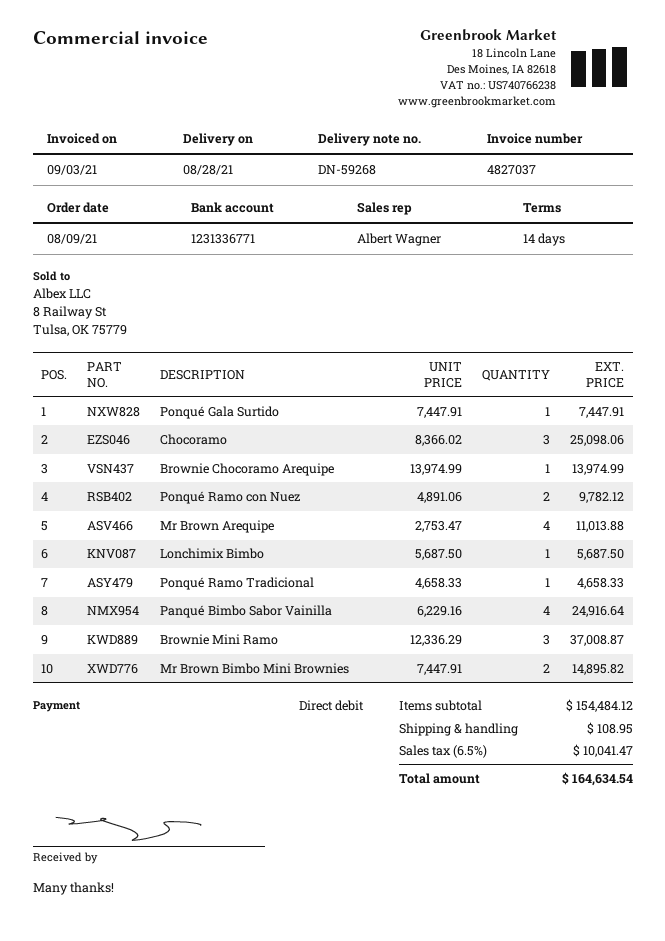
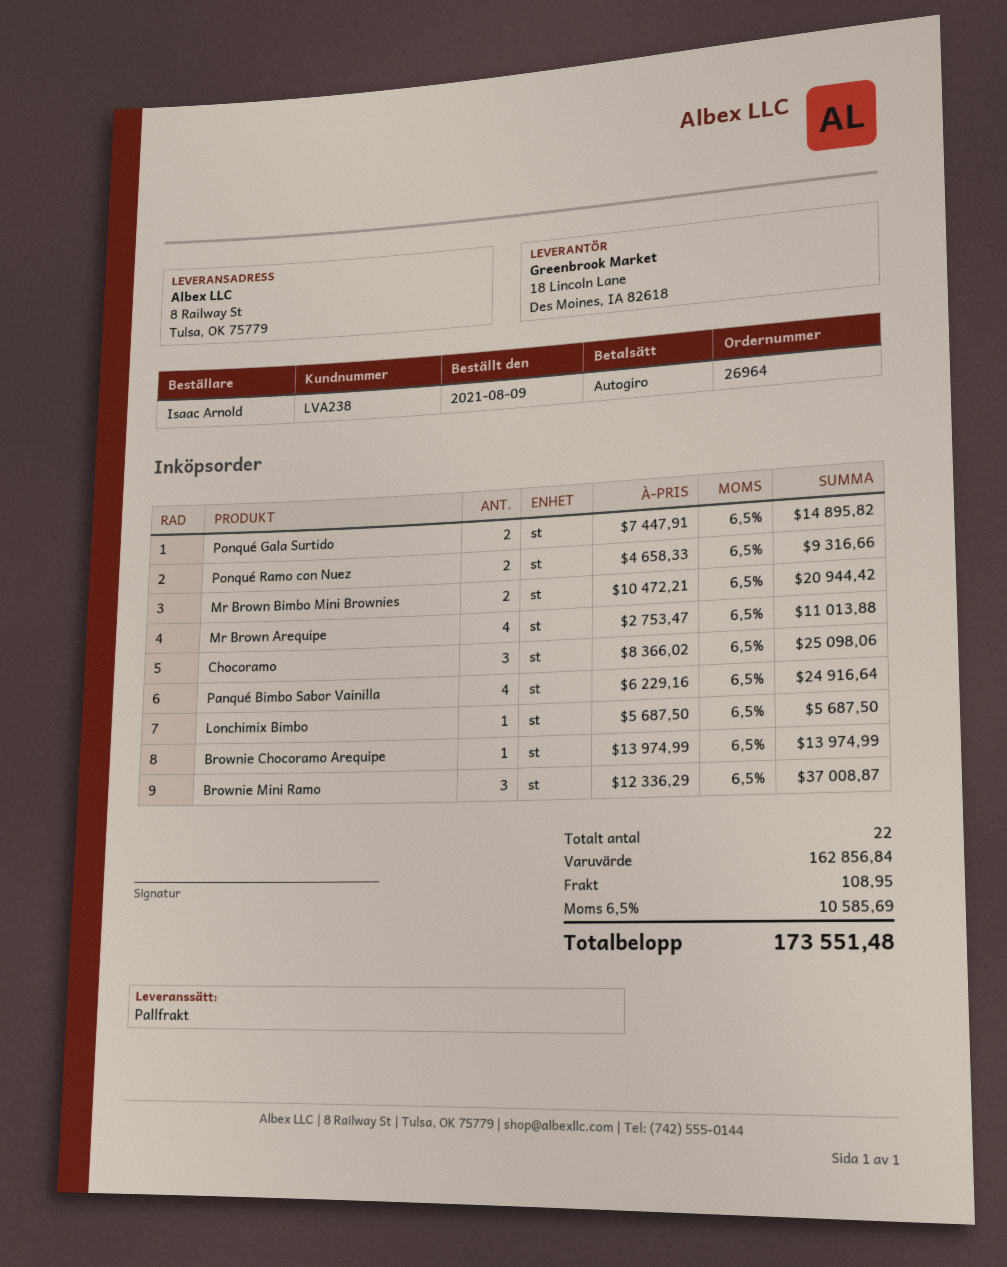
Ponqué Gala Surtido: 1 x 7447.91 = 7447.91 -> 2 x 7447.91 = 14895.82
Ponqué Ramo con Nuez: 2 x 4891.06 = 9782.12 -> 2 x 4658.33 = 9316.66
Ponqué Ramo Tradicional: 1 x 4658.33 = 4658.33 -> none
Mr Brown Bimbo Mini Brownies: 2 x 7447.91 = 14895.82 -> 2 x 10472.21 = 20944.42
subtotal: 154484.12 -> 162856.84
tax: 6.5% = 10041.47 -> 6.5% = 10585.69
total: 164634.54 -> 173551.48

